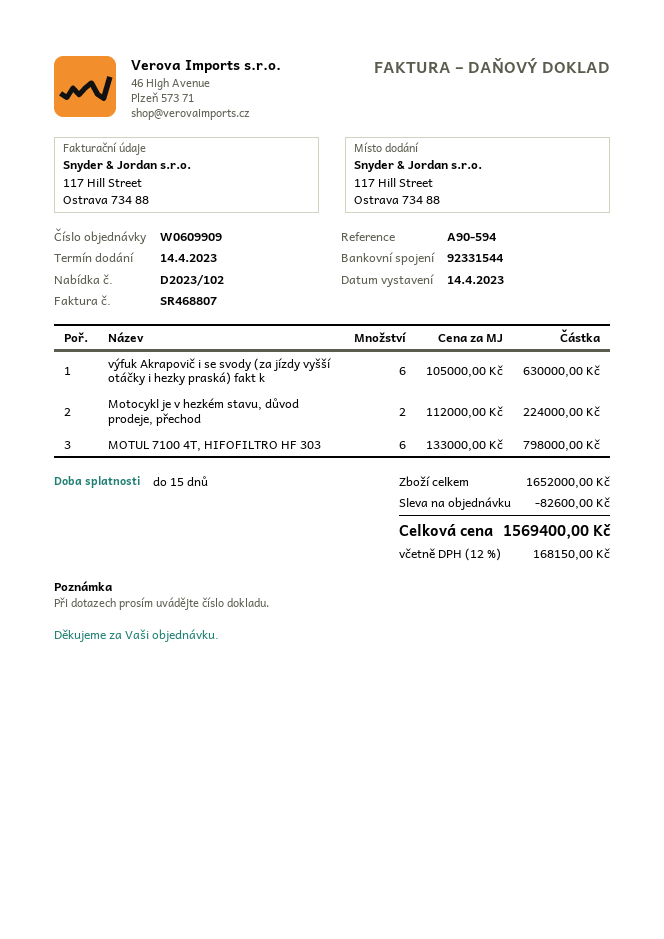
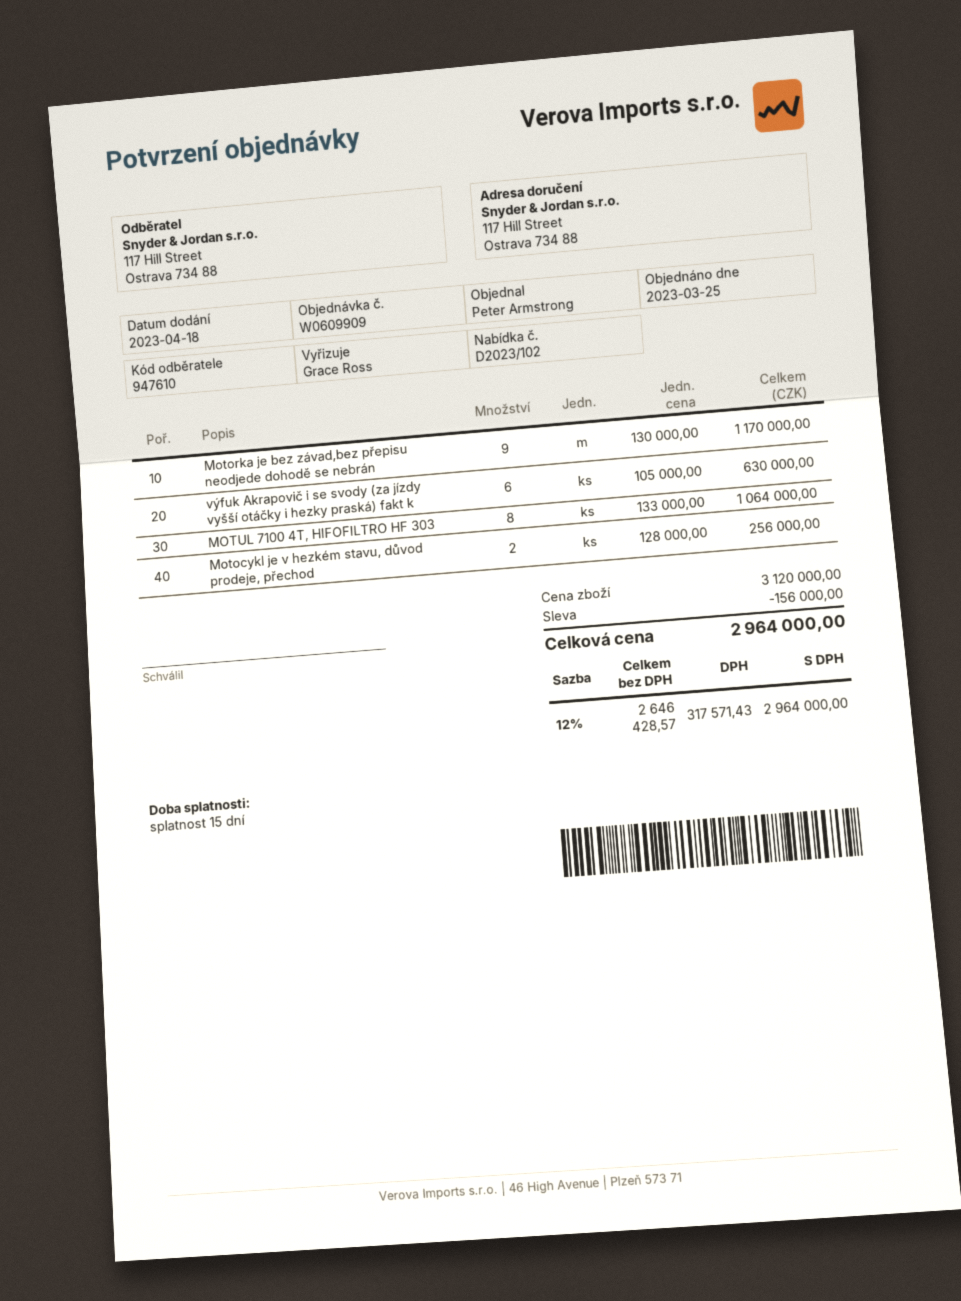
delivery date: 2023-04-14 -> 2023-04-18
Motocykl je v hezkém stavu, důvod prodeje, přechod: 2 x 112000.00 = 224000.00 -> 2 x 128000.00 = 256000.00
MOTUL 7100 4T, HIFOFILTRO HF 303: 6 x 133000.00 = 798000.00 -> 8 x 133000.00 = 1064000.00
Motorka je bez závad,bez přepisu neodjede dohodě se nebrán: none -> 9 x 130000.00 = 1170000.00
subtotal: 1652000.00 -> 3120000.00
discount: 82600.00 -> 156000.00
tax: 12% = 168150.00 -> 12% = 317571.43
total: 1569400.00 -> 2964000.00

